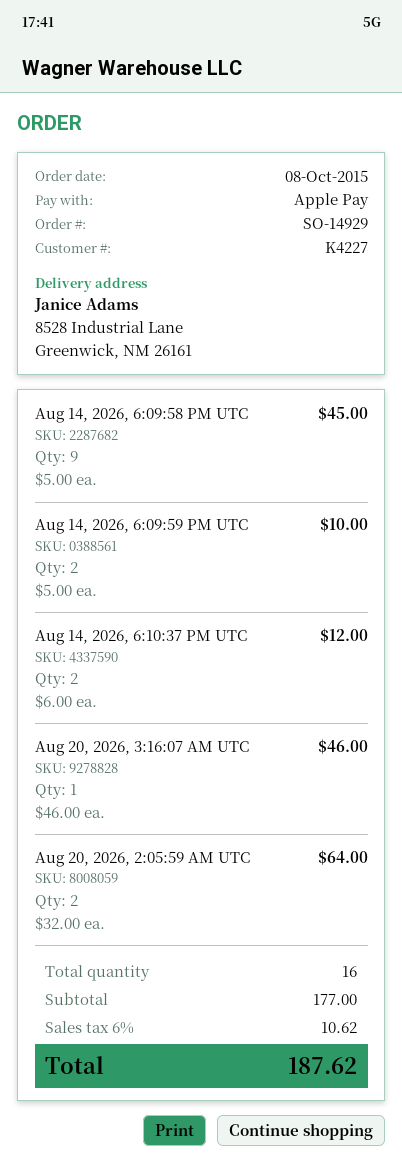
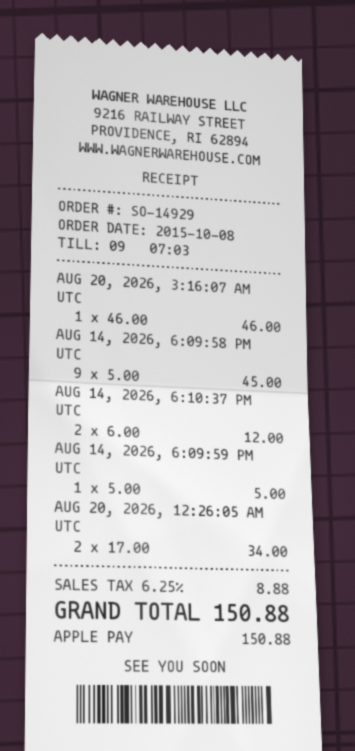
Aug 14, 2026, 6:09:59 PM UTC: 2 x 5.00 = 10.00 -> 1 x 5.00 = 5.00
Aug 20, 2026, 2:05:59 AM UTC: 2 x 32.00 = 64.00 -> none
AUG 20, 2026, 12:26:05 AM UTC: none -> 2 x 17.00 = 34.00
tax: 6% = 10.62 -> 6.25% = 8.88
total: 187.62 -> 150.88

